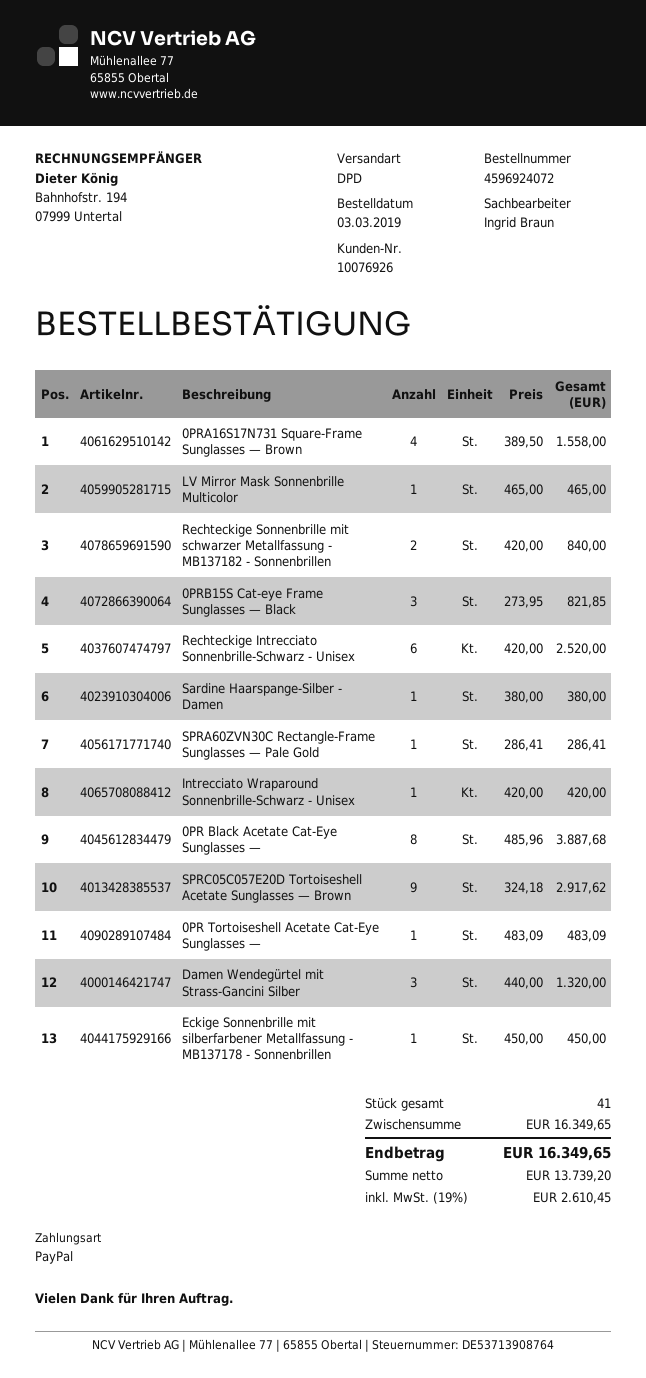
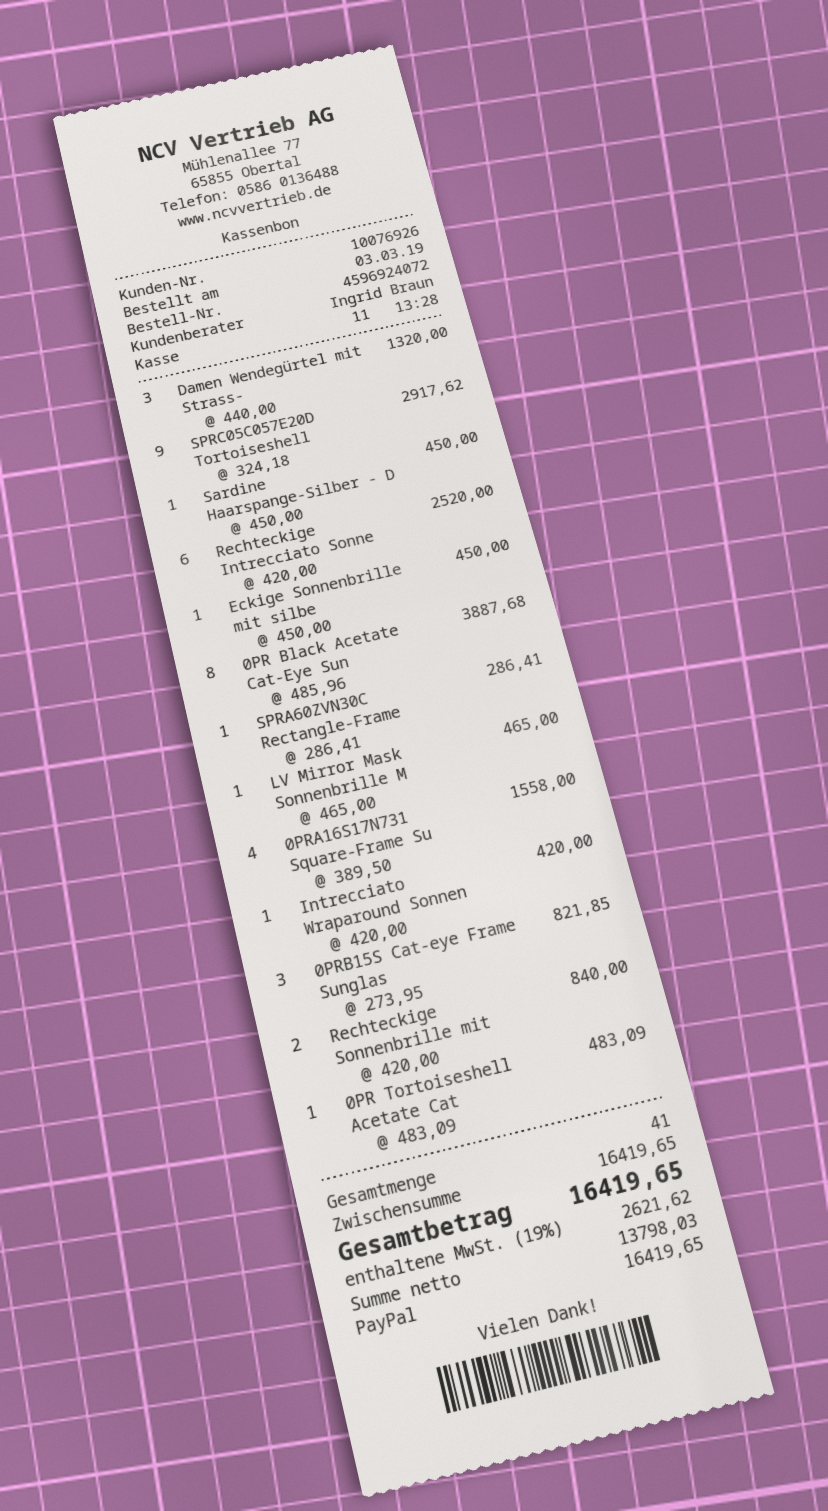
Sardine Haarspange-Silber - Damen: 1 x 380.00 = 380.00 -> 1 x 450.00 = 450.00
subtotal: 16349.65 -> 16419.65
net: 13739.20 -> 13798.03
tax: 19% = 2610.45 -> 19% = 2621.62
total: 16349.65 -> 16419.65

